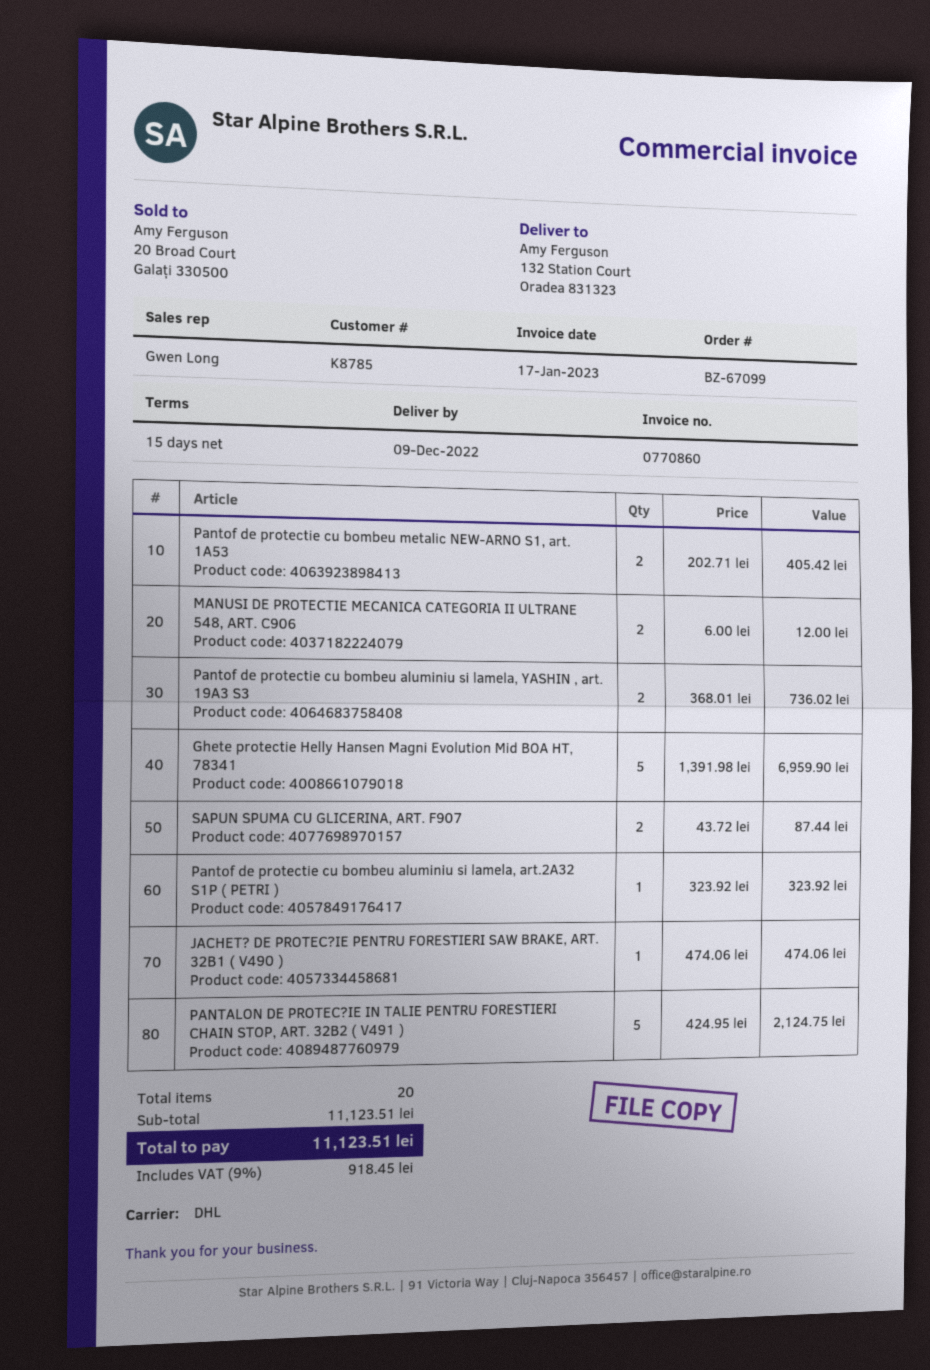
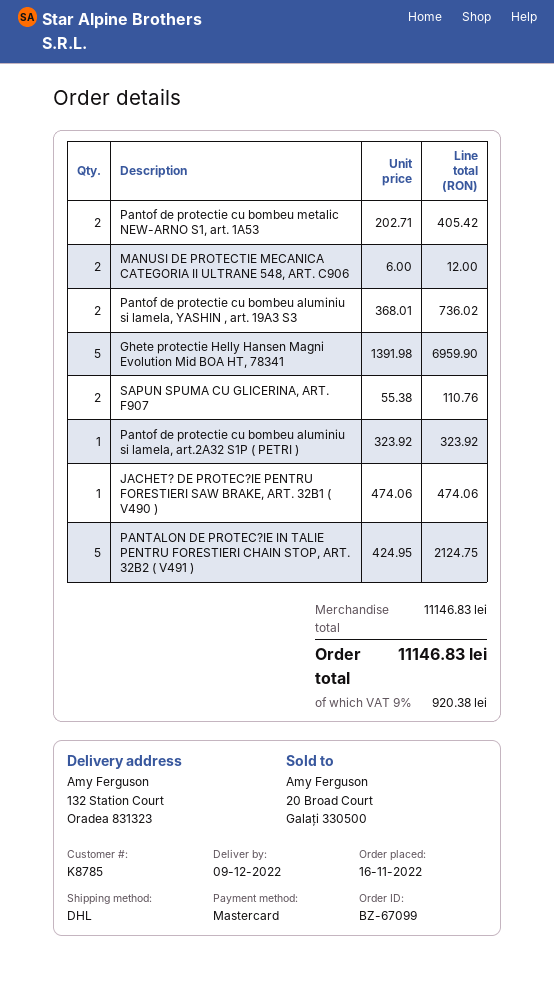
SAPUN SPUMA CU GLICERINA, ART. F907: 2 x 43.72 = 87.44 -> 2 x 55.38 = 110.76
subtotal: 11123.51 -> 11146.83
tax: 9% = 918.45 -> 9% = 920.38
total: 11123.51 -> 11146.83

